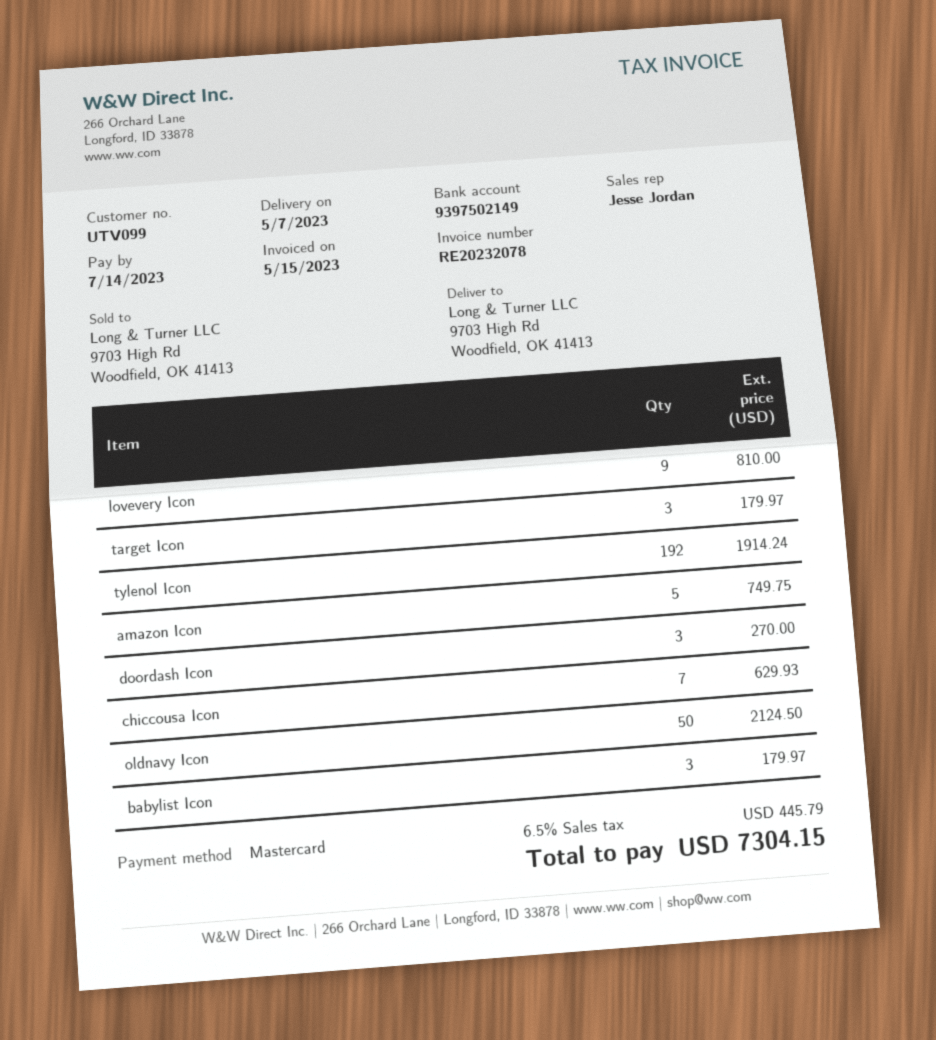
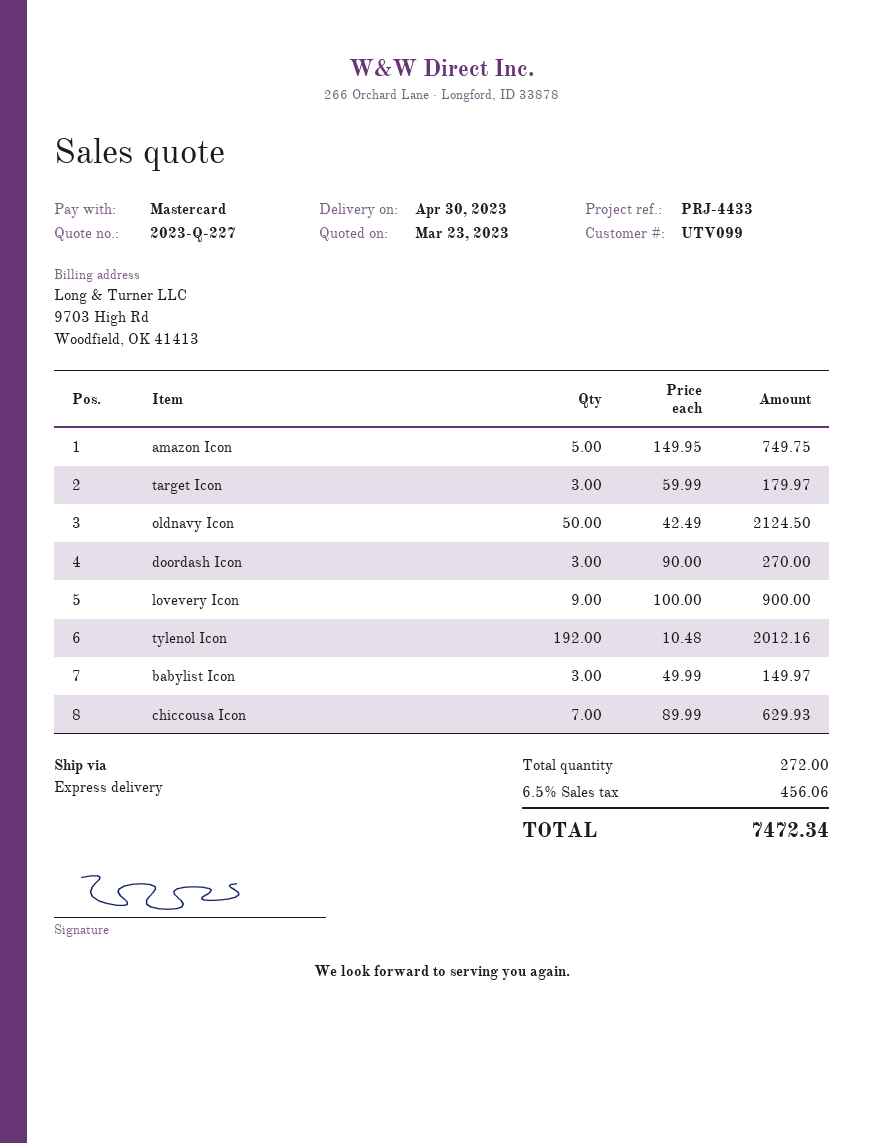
delivery date: 2023-05-07 -> 2023-04-30
lovevery Icon: 9 for 810.00 -> 9 for 900.00
tylenol Icon: 192 for 1914.24 -> 192 for 2012.16
babylist Icon: 3 for 179.97 -> 3 for 149.97
tax: 6.5% = 445.79 -> 6.5% = 456.06
total: 7304.15 -> 7472.34

